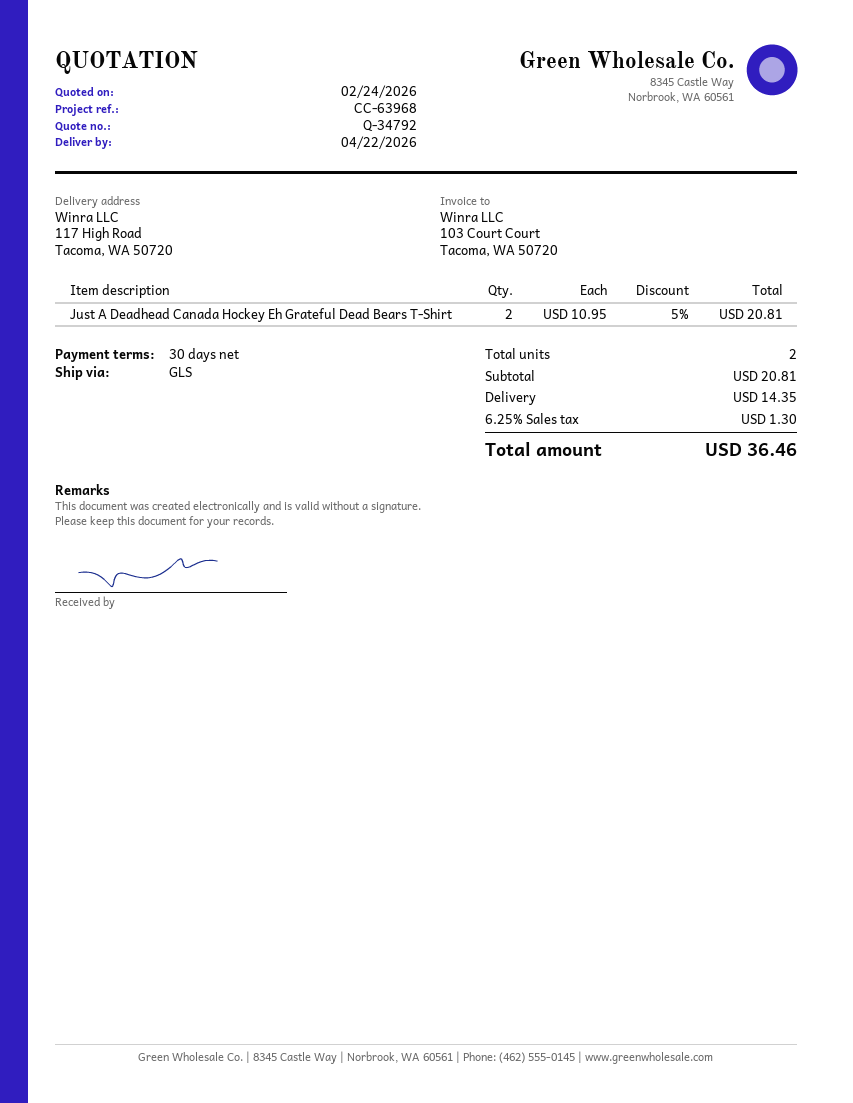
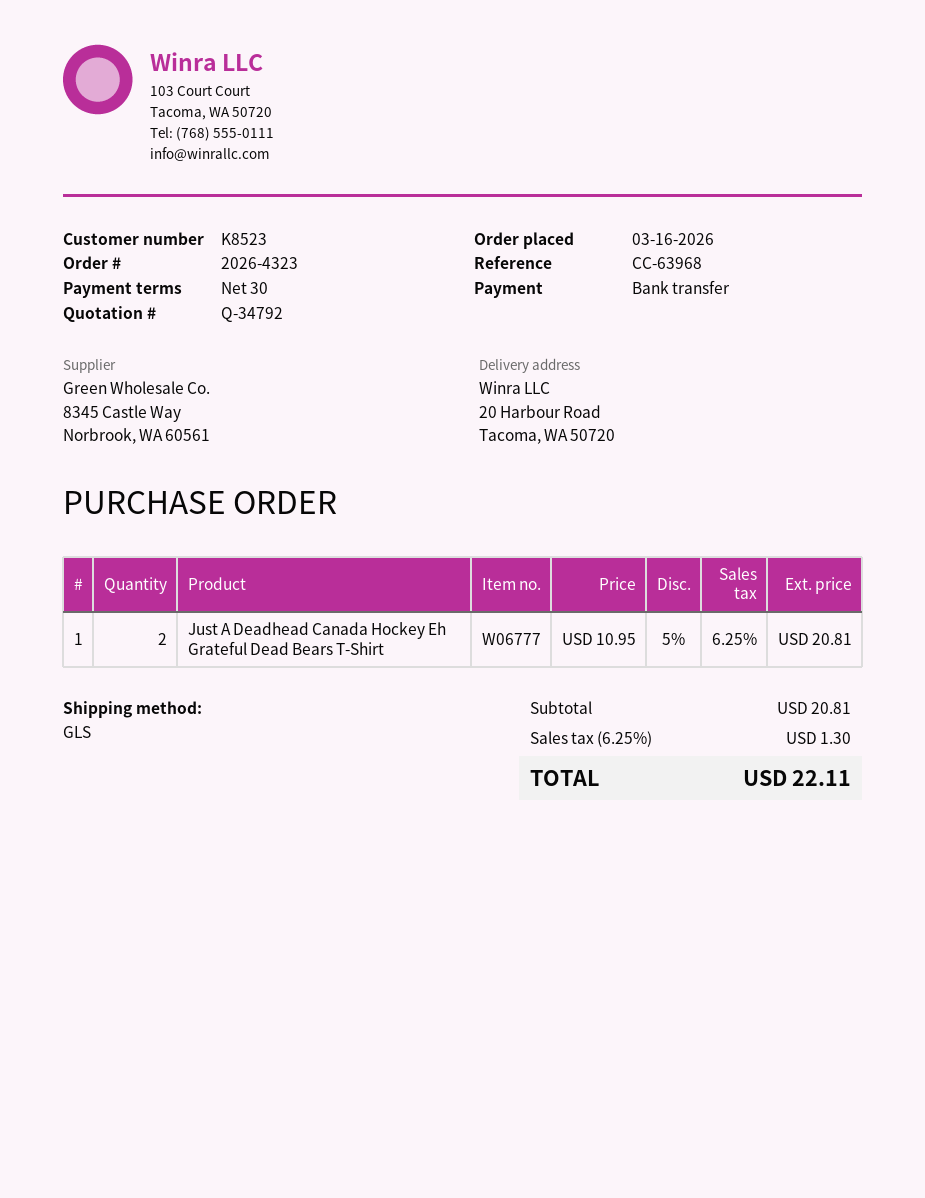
ship to: 117 High Road, Tacoma, WA 50720 -> 20 Harbour Road, Tacoma, WA 50720
shipping: 14.35 -> none
total: 36.46 -> 22.11

